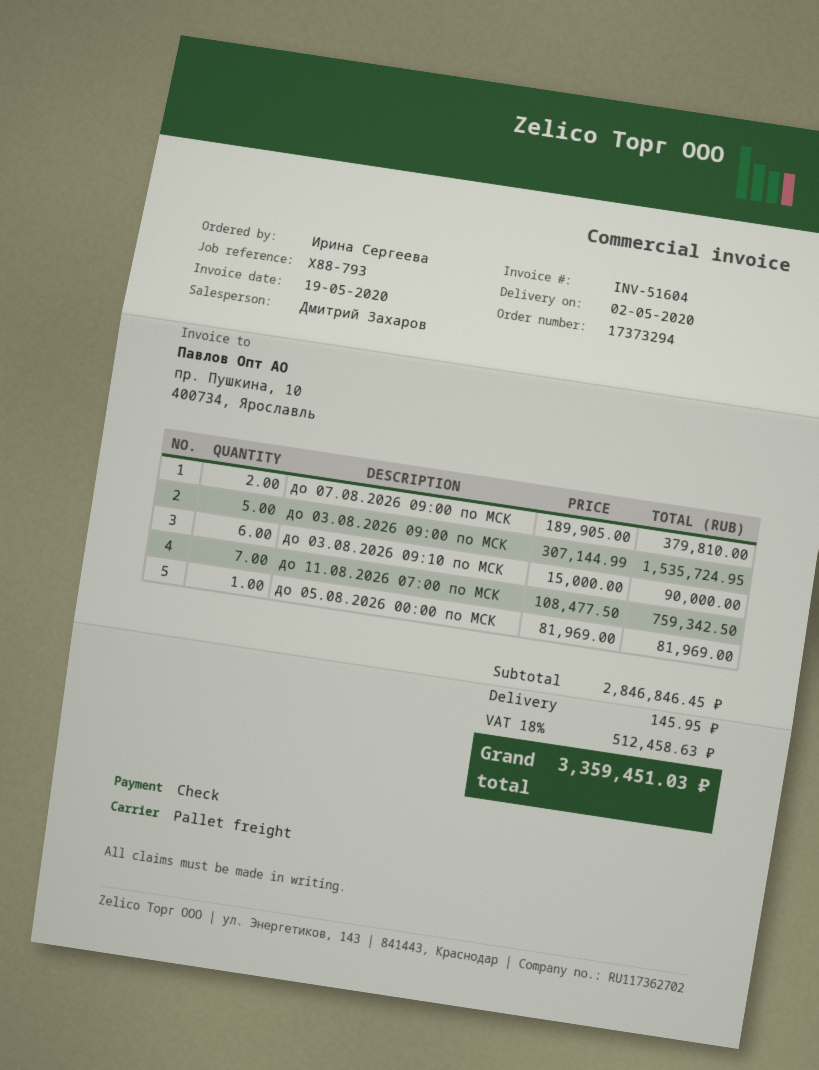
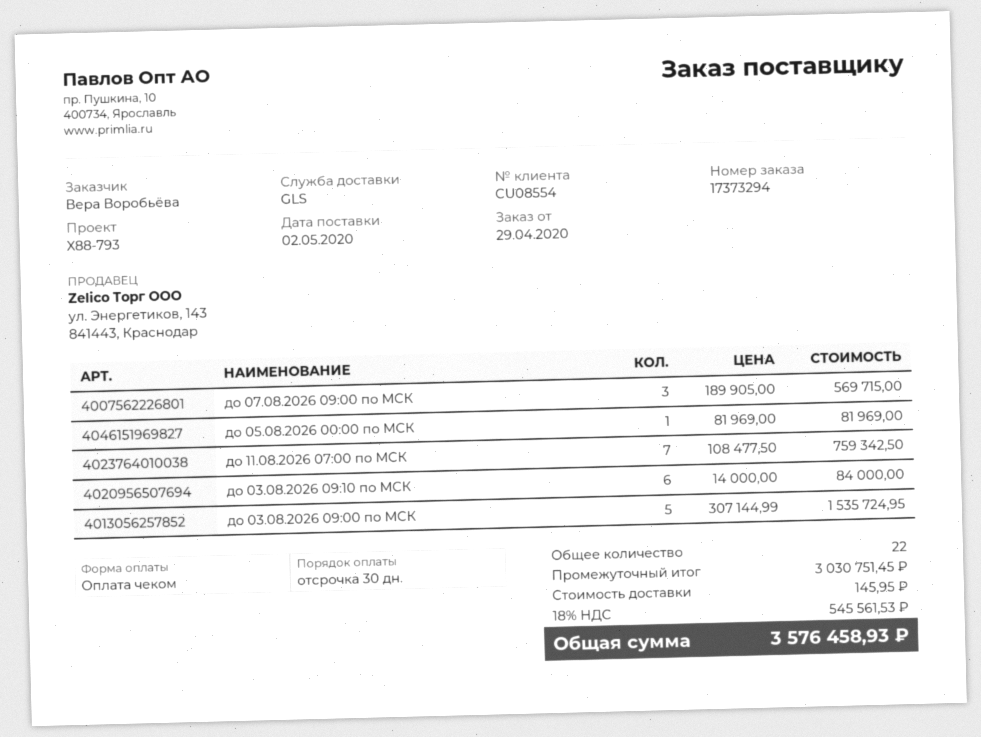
ordered by: Ирина Сергеева -> Вера Воробьёва
shipping method: pallet freight -> GLS
до 07.08.2026 09:00 по МСК: 2 x 189905.00 = 379810.00 -> 3 x 189905.00 = 569715.00
до 03.08.2026 09:10 по МСК: 6 x 15000.00 = 90000.00 -> 6 x 14000.00 = 84000.00
subtotal: 2846846.45 -> 3030751.45
tax: 18% = 512458.63 -> 18% = 545561.53
total: 3359451.03 -> 3576458.93

